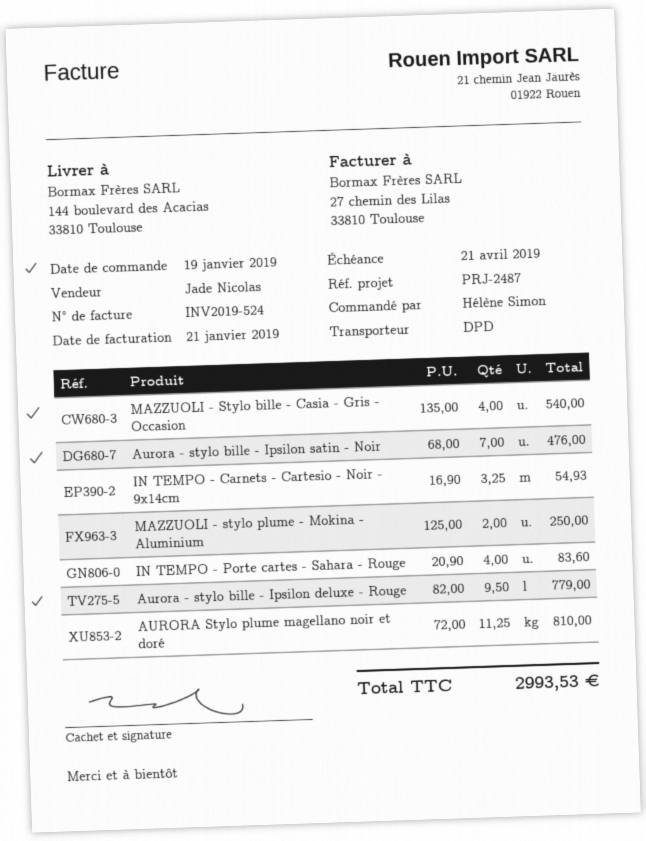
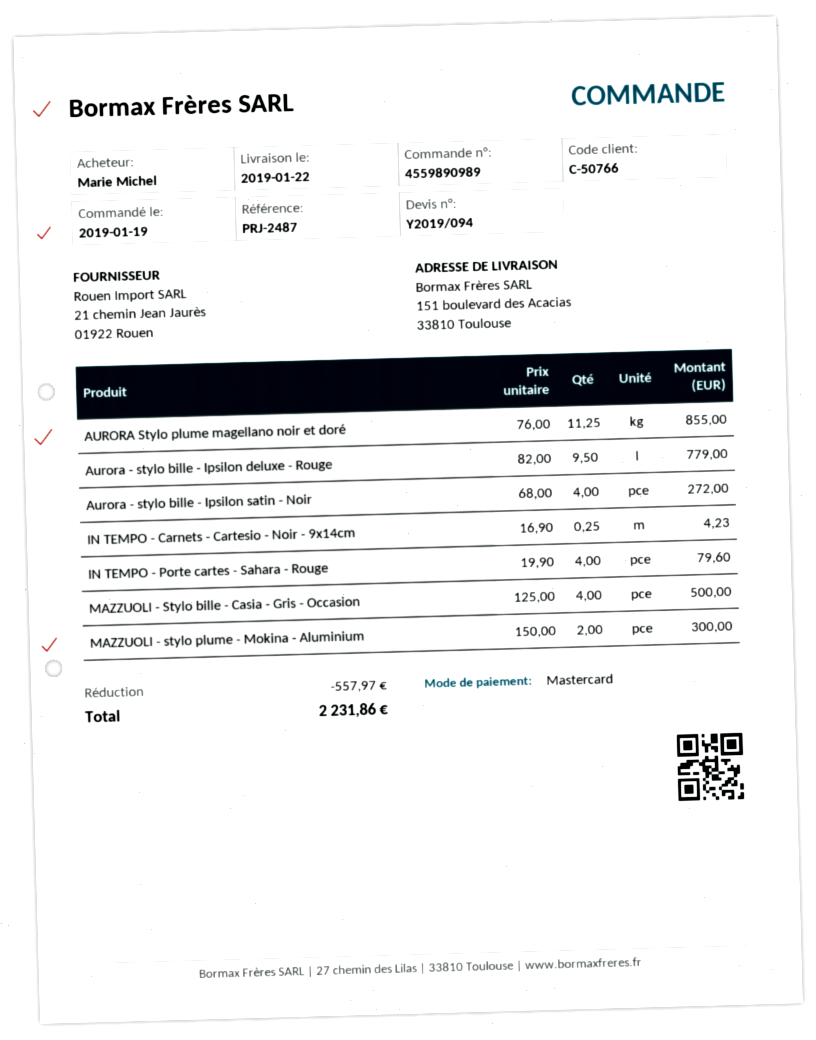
ordered by: Hélène Simon -> Marie Michel
ship to: 144 boulevard des Acacias, 33810 Toulouse -> 151 boulevard des Acacias, 33810 Toulouse
MAZZUOLI - Stylo bille - Casia - Gris - Occasion: 4 x 135.00 = 540.00 -> 4 x 125.00 = 500.00
Aurora - stylo bille - Ipsilon satin - Noir: 7 x 68.00 = 476.00 -> 4 x 68.00 = 272.00
IN TEMPO - Carnets - Cartesio - Noir - 9x14cm: 3.25 x 16.90 = 54.93 -> 0.25 x 16.90 = 4.23
MAZZUOLI - stylo plume - Mokina - Aluminium: 2 x 125.00 = 250.00 -> 2 x 150.00 = 300.00
IN TEMPO - Porte cartes - Sahara - Rouge: 4 x 20.90 = 83.60 -> 4 x 19.90 = 79.60
AURORA Stylo plume magellano noir et doré: 11.25 x 72.00 = 810.00 -> 11.25 x 76.00 = 855.00
discount: none -> 557.97
total: 2993.53 -> 2231.86

